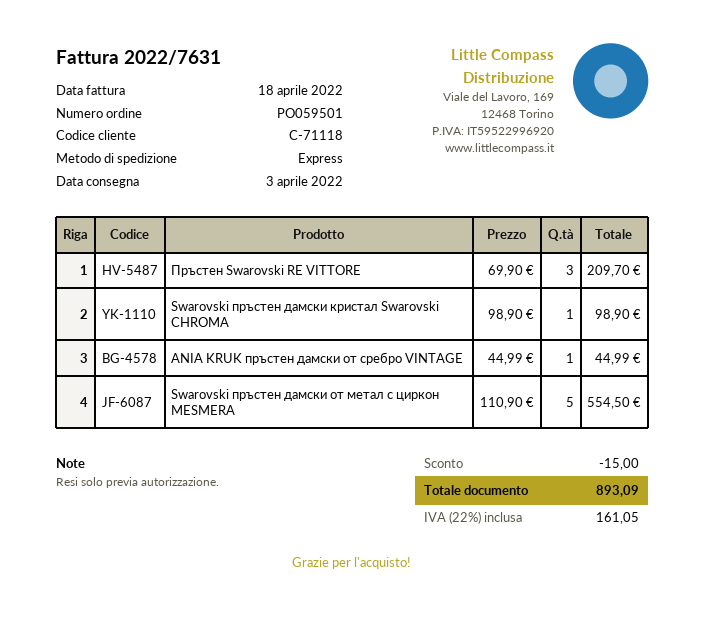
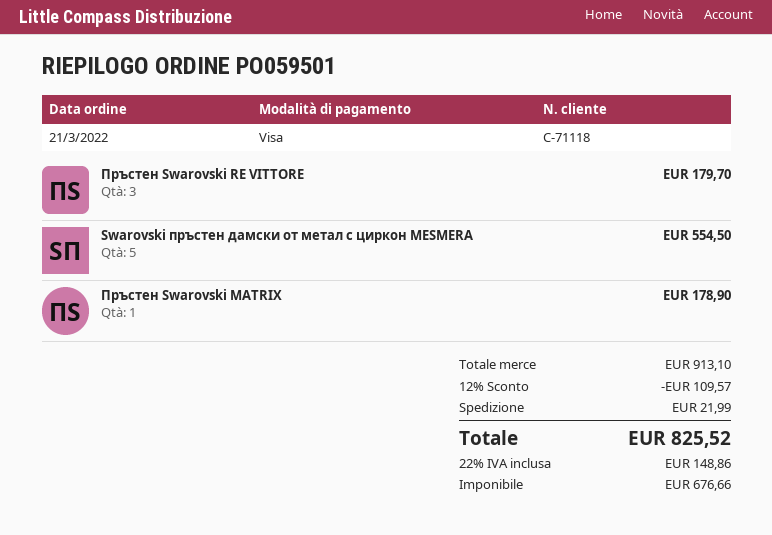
Пръстен Swarovski RE VITTORE: 3 for 209.70 -> 3 for 179.70
Swarovski пръстен дамски кристал Swarovski CHROMA: 1 for 98.90 -> none
ANIA KRUK пръстен дамски от сребро VINTAGE: 1 for 44.99 -> none
Пръстен Swarovski MATRIX: none -> 1 for 178.90
discount: 15.00 -> 109.57
shipping: none -> 21.99
tax: 22% = 161.05 -> 22% = 148.86
total: 893.09 -> 825.52

